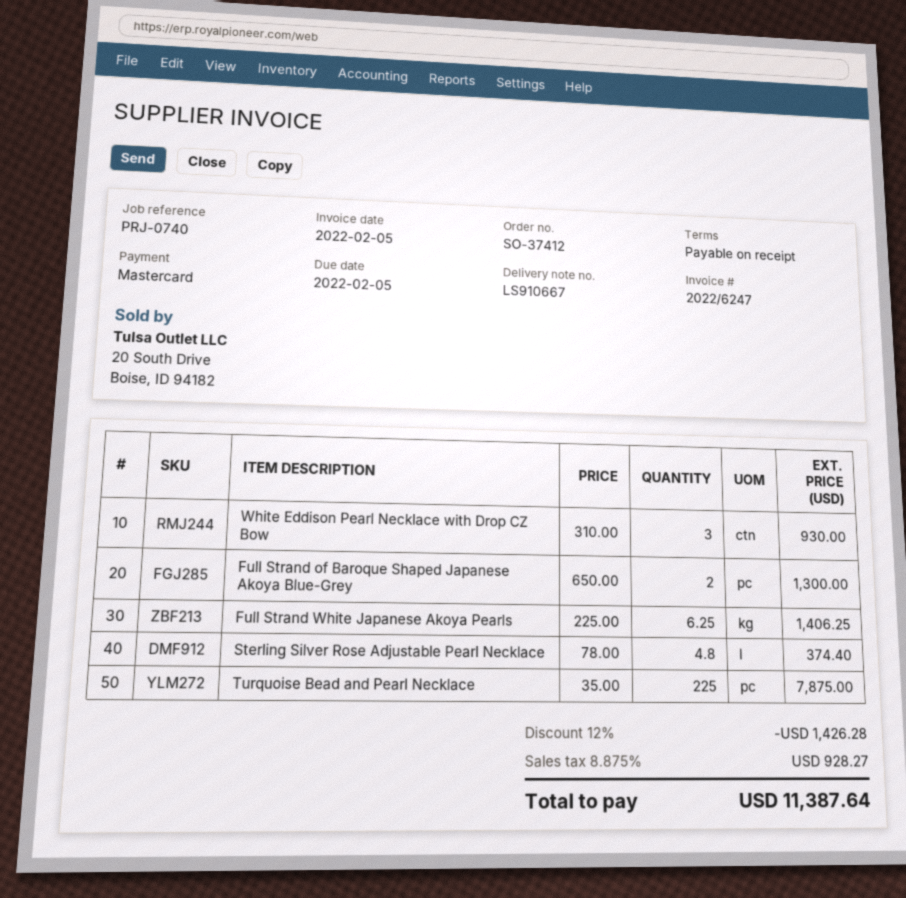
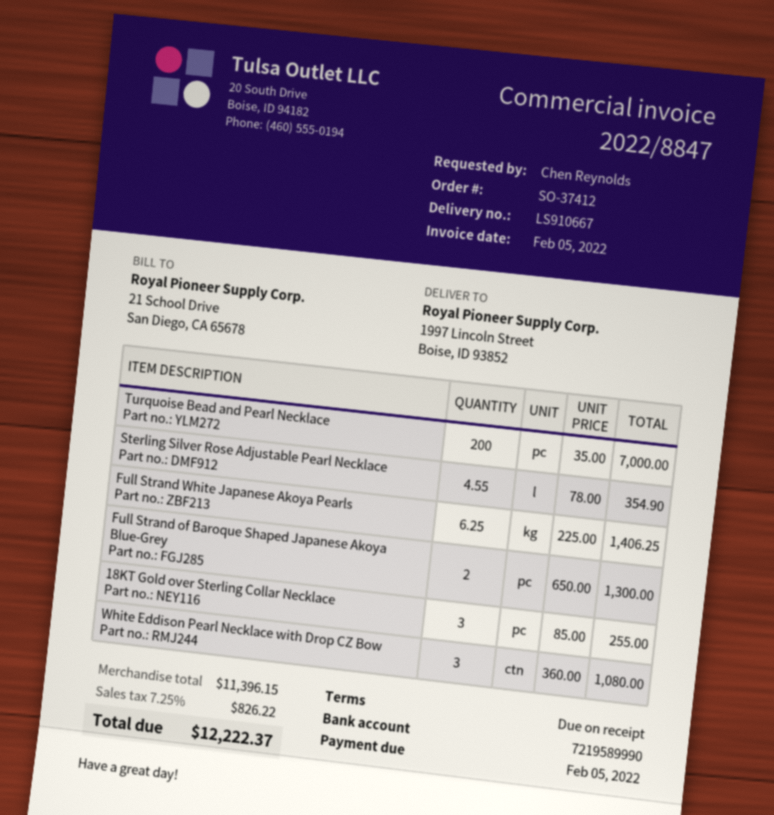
invoice number: 2022/6247 -> 2022/8847
White Eddison Pearl Necklace with Drop CZ Bow: 3 x 310.00 = 930.00 -> 3 x 360.00 = 1080.00
Sterling Silver Rose Adjustable Pearl Necklace: 4.8 x 78.00 = 374.40 -> 4.55 x 78.00 = 354.90
Turquoise Bead and Pearl Necklace: 225 x 35.00 = 7875.00 -> 200 x 35.00 = 7000.00
18KT Gold over Sterling Collar Necklace: none -> 3 x 85.00 = 255.00
discount: 12% = 1426.28 -> none
tax: 8.875% = 928.27 -> 7.25% = 826.22
total: 11387.64 -> 12222.37

